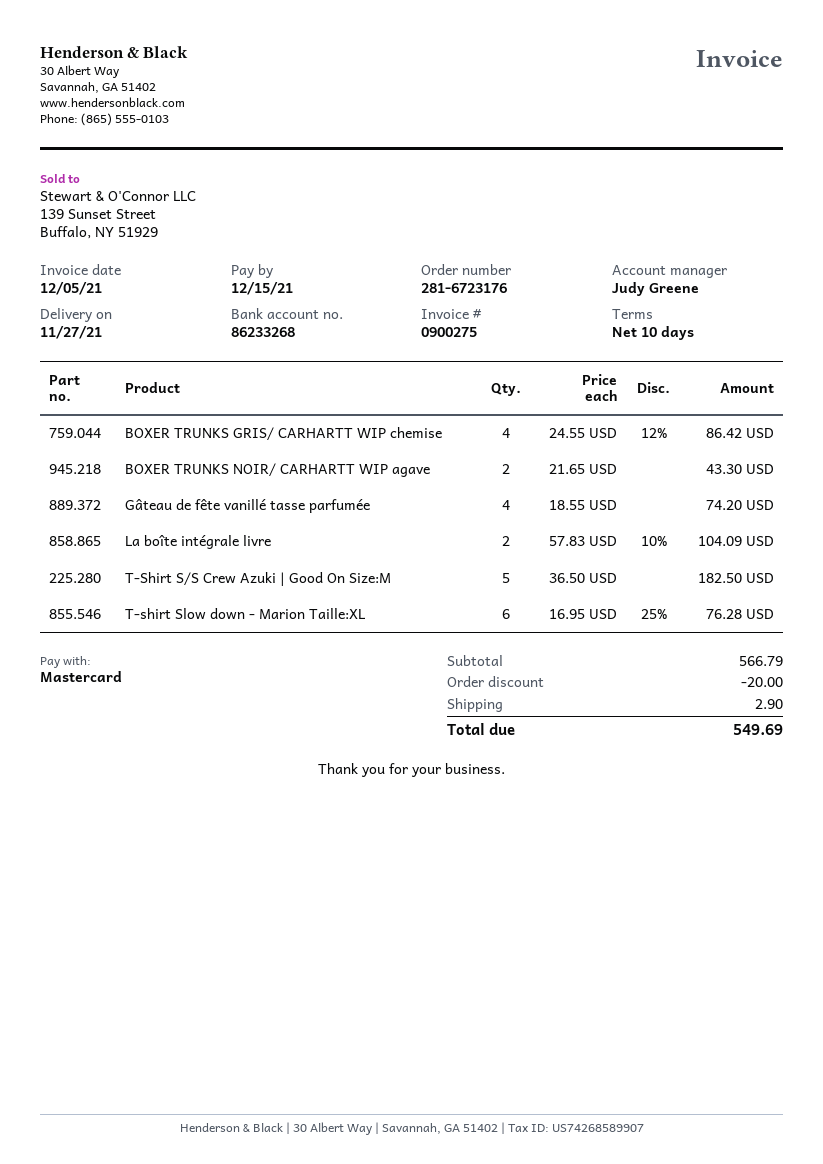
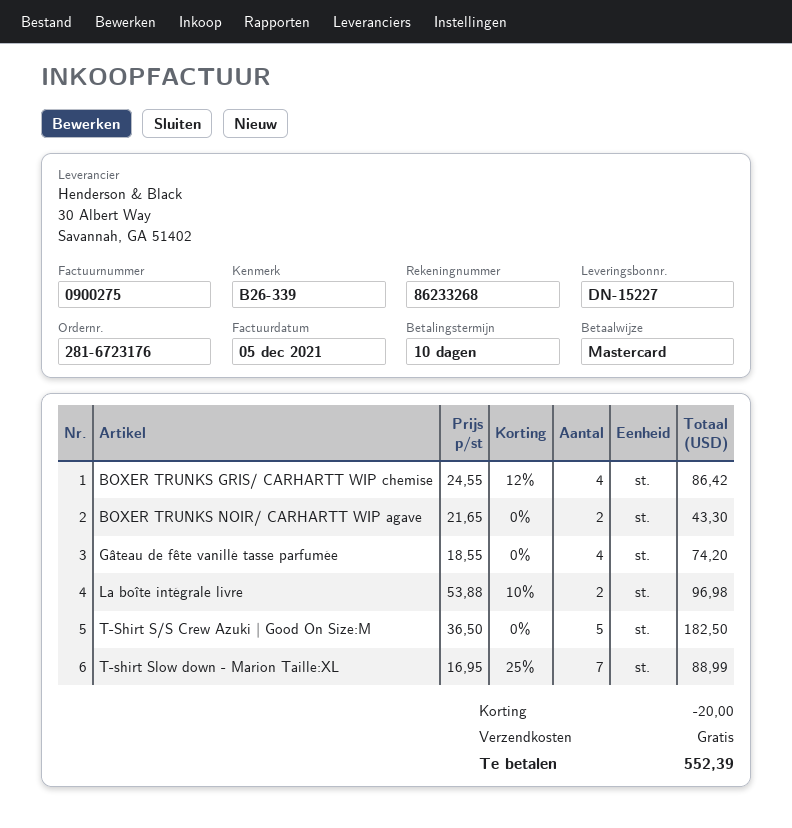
La boîte intégrale livre: 2 x 57.83 - 10% = 104.09 -> 2 x 53.88 - 10% = 96.98
T-shirt Slow down - Marion Taille:XL: 6 x 16.95 - 25% = 76.28 -> 7 x 16.95 - 25% = 88.99
shipping: 2.90 -> 0.00
total: 549.69 -> 552.39

